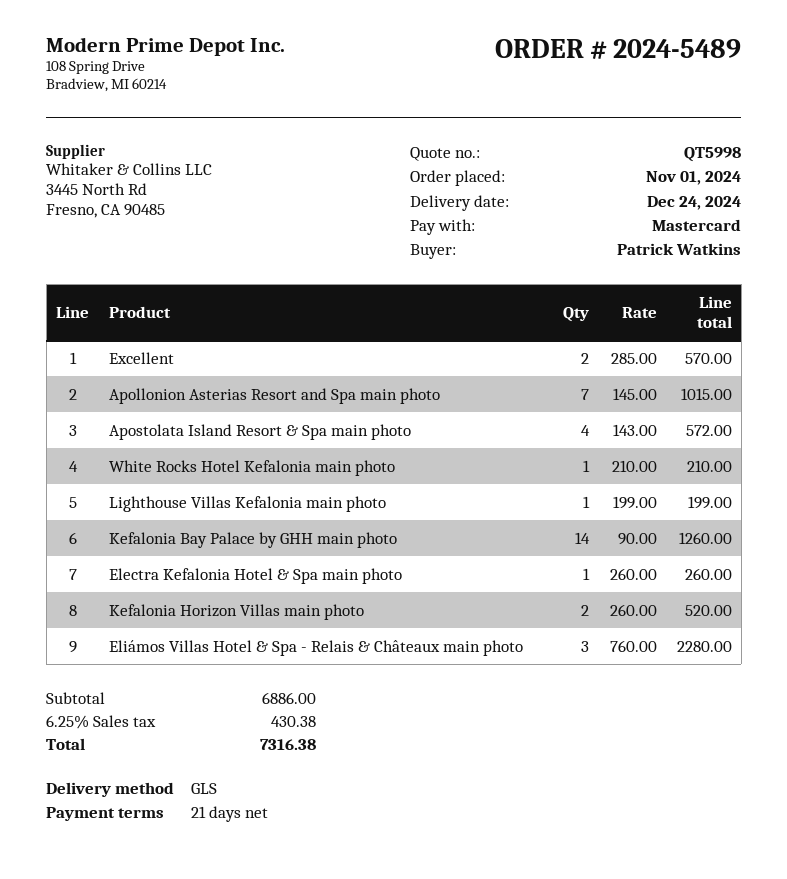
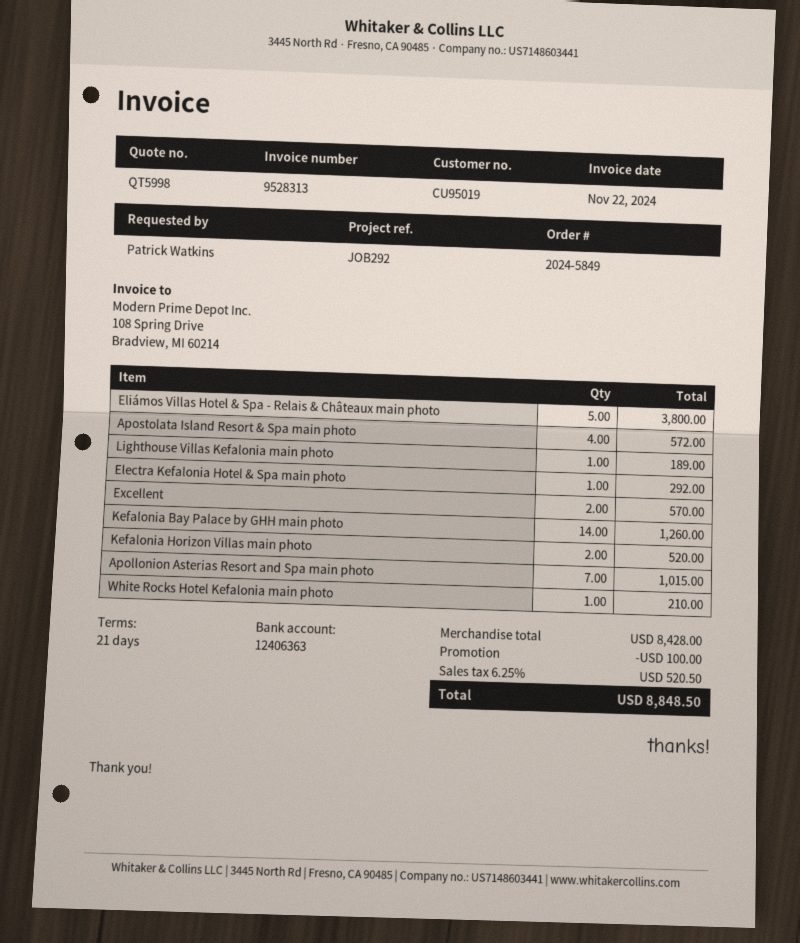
order number: 2024-5489 -> 2024-5849
Lighthouse Villas Kefalonia main photo: 1 for 199.00 -> 1 for 189.00
Electra Kefalonia Hotel & Spa main photo: 1 for 260.00 -> 1 for 292.00
Eliámos Villas Hotel & Spa - Relais & Châteaux main photo: 3 for 2280.00 -> 5 for 3800.00
subtotal: 6886.00 -> 8428.00
discount: none -> 100.00
tax: 6.25% = 430.38 -> 6.25% = 520.50
total: 7316.38 -> 8848.50

